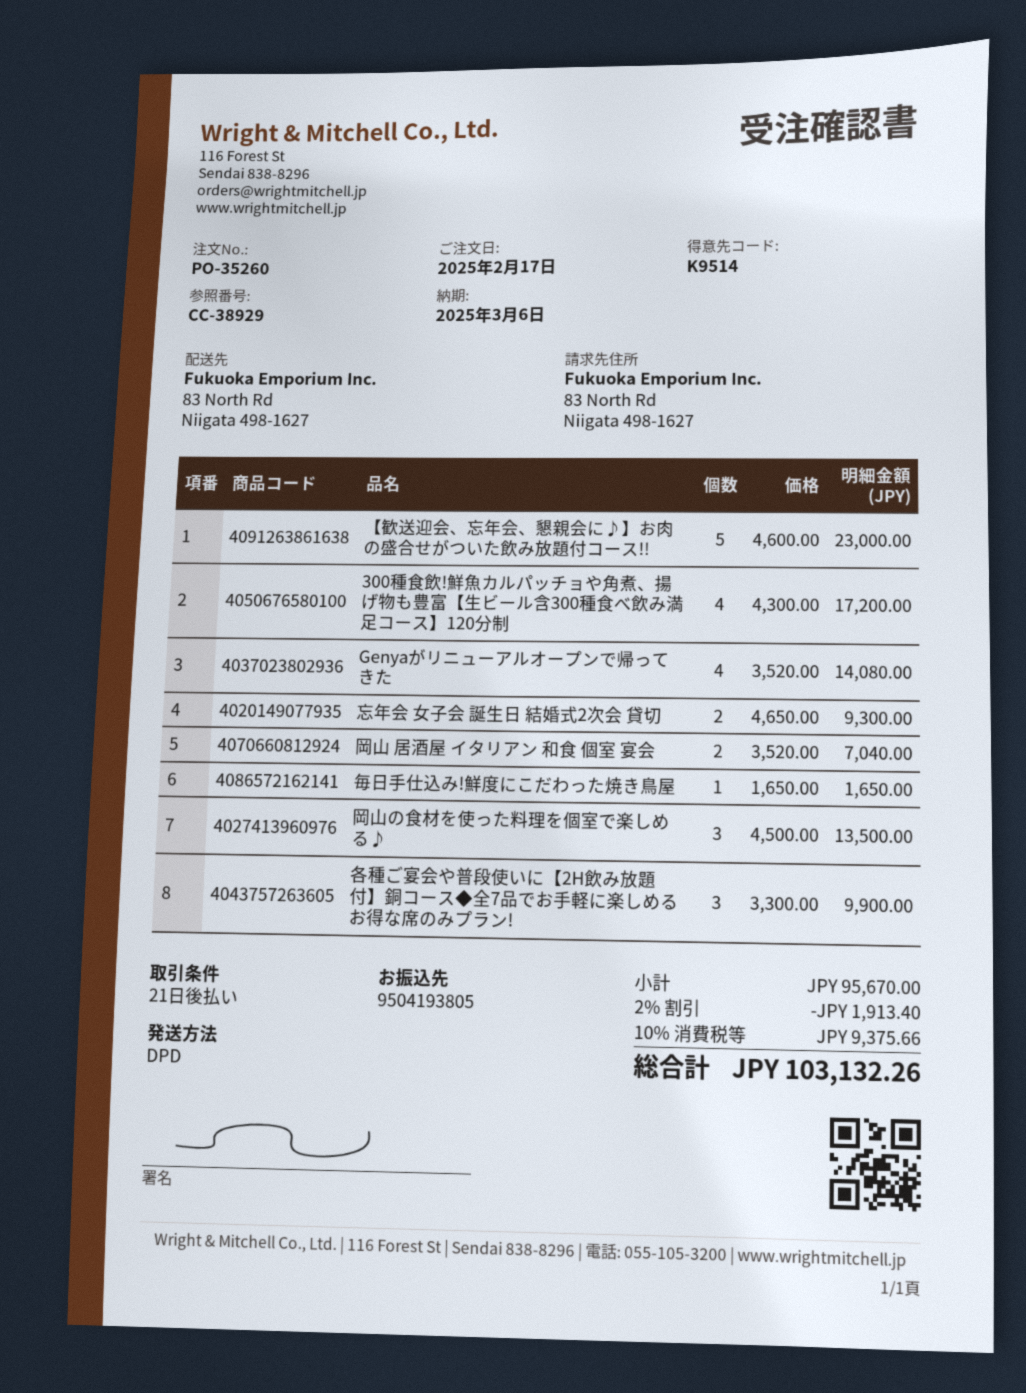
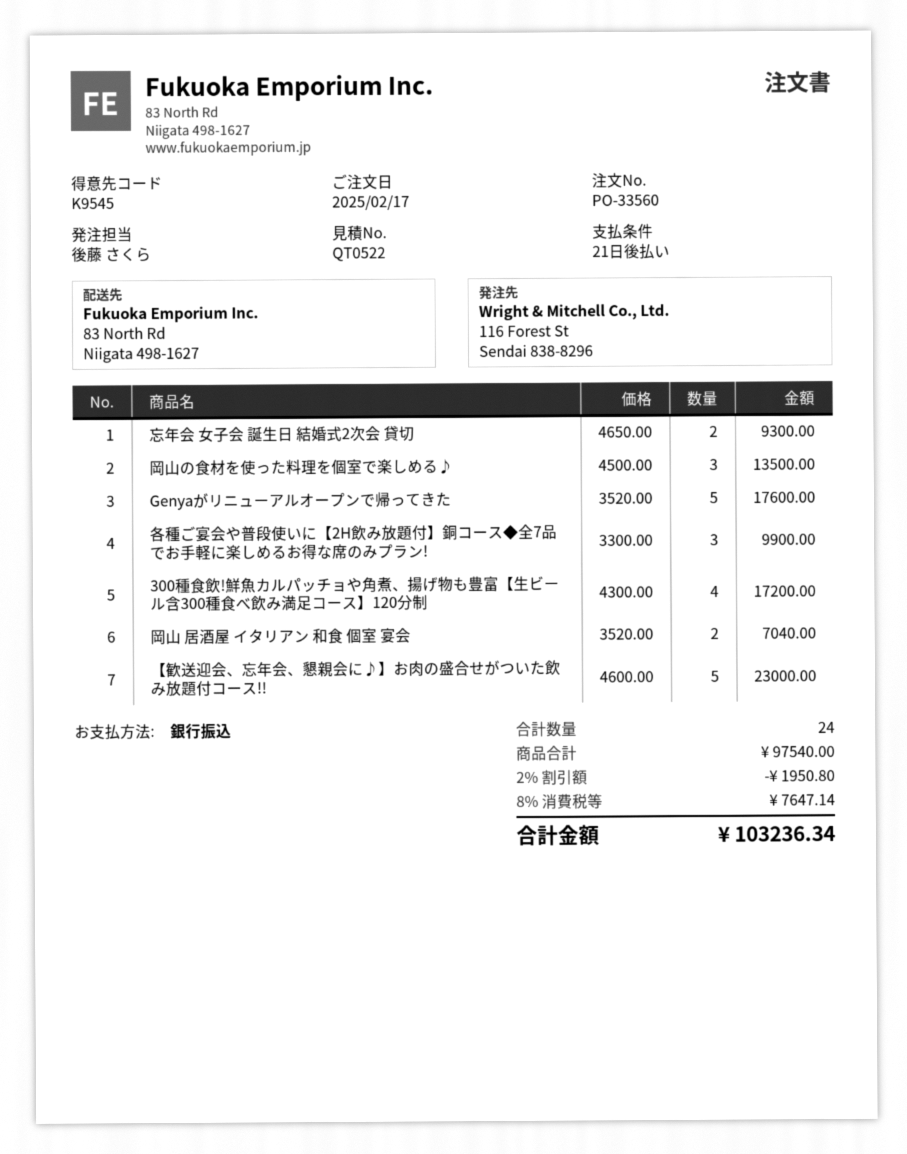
order number: PO-35260 -> PO-33560
customer number: K9514 -> K9545
Genyaがリニューアルオープンで帰ってきた: 4 x 3520.00 = 14080.00 -> 5 x 3520.00 = 17600.00
毎日手仕込み!鮮度にこだわった焼き鳥屋: 1 x 1650.00 = 1650.00 -> none
subtotal: 95670.00 -> 97540.00
discount: 2% = 1913.40 -> 2% = 1950.80
tax: 10% = 9375.66 -> 8% = 7647.14
total: 103132.26 -> 103236.34

